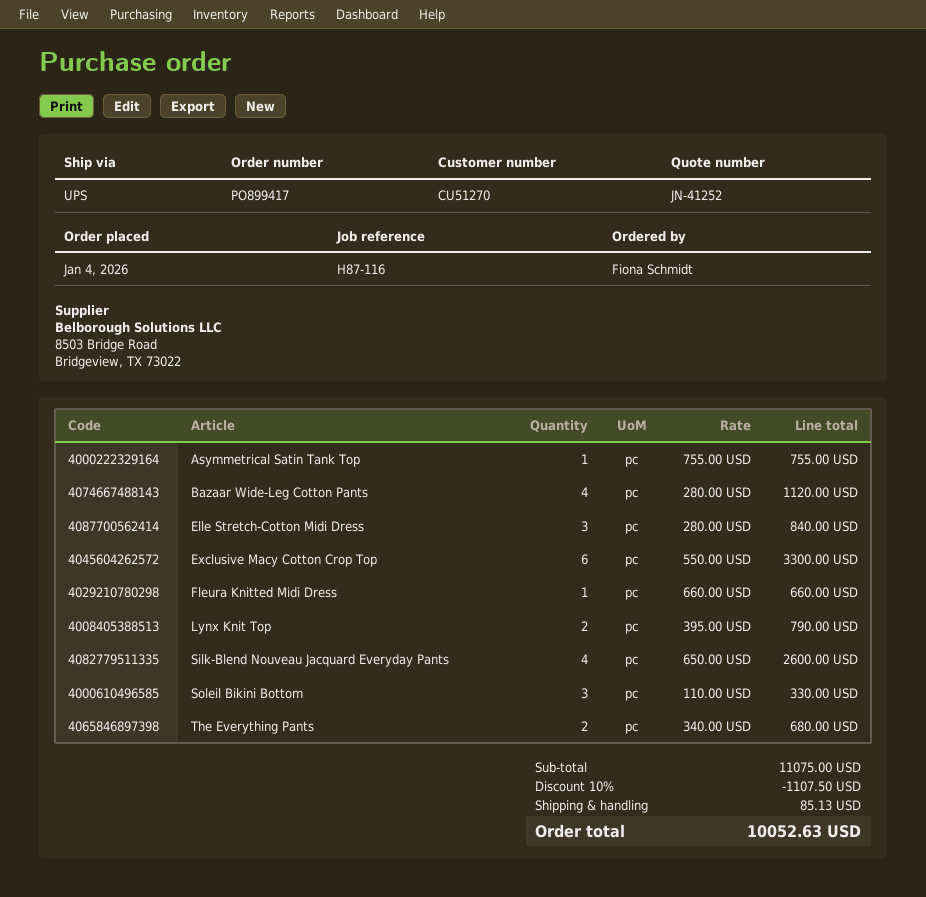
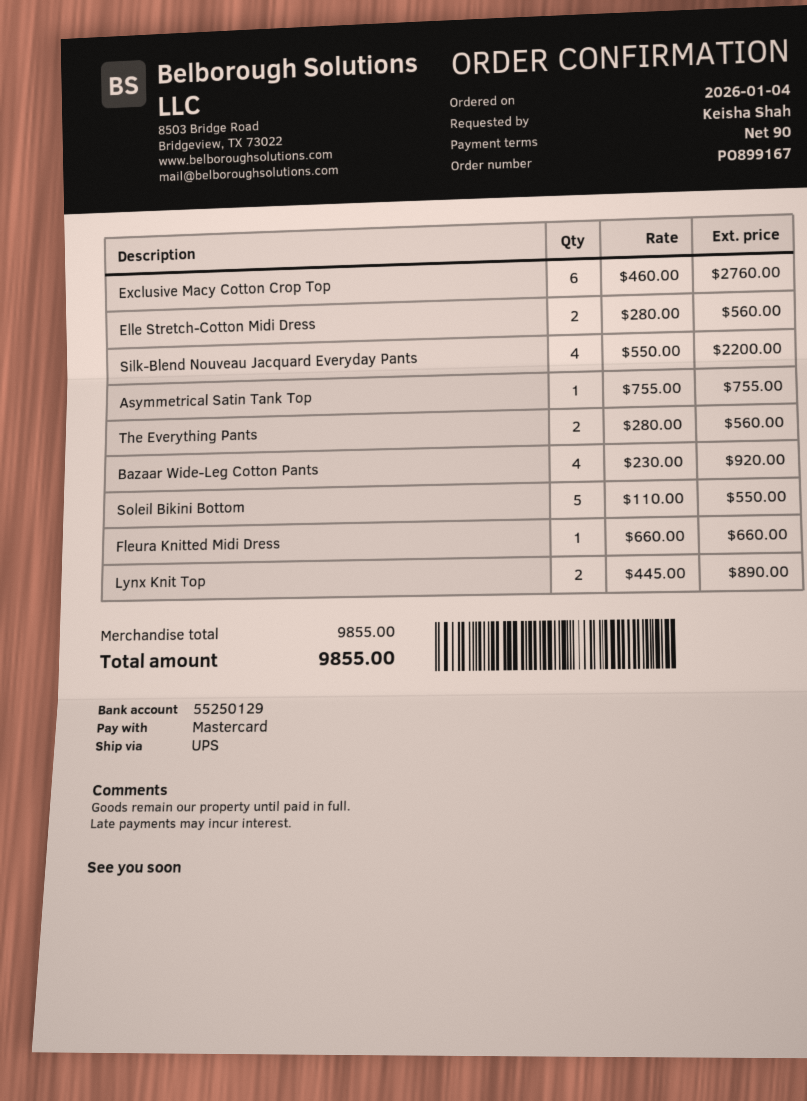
order number: PO899417 -> PO899167
ordered by: Fiona Schmidt -> Keisha Shah
Bazaar Wide-Leg Cotton Pants: 4 x 280.00 = 1120.00 -> 4 x 230.00 = 920.00
Elle Stretch-Cotton Midi Dress: 3 x 280.00 = 840.00 -> 2 x 280.00 = 560.00
Exclusive Macy Cotton Crop Top: 6 x 550.00 = 3300.00 -> 6 x 460.00 = 2760.00
Lynx Knit Top: 2 x 395.00 = 790.00 -> 2 x 445.00 = 890.00
Silk-Blend Nouveau Jacquard Everyday Pants: 4 x 650.00 = 2600.00 -> 4 x 550.00 = 2200.00
Soleil Bikini Bottom: 3 x 110.00 = 330.00 -> 5 x 110.00 = 550.00
The Everything Pants: 2 x 340.00 = 680.00 -> 2 x 280.00 = 560.00
subtotal: 11075.00 -> 9855.00
discount: 10% = 1107.50 -> none
shipping: 85.13 -> none
total: 10052.63 -> 9855.00

